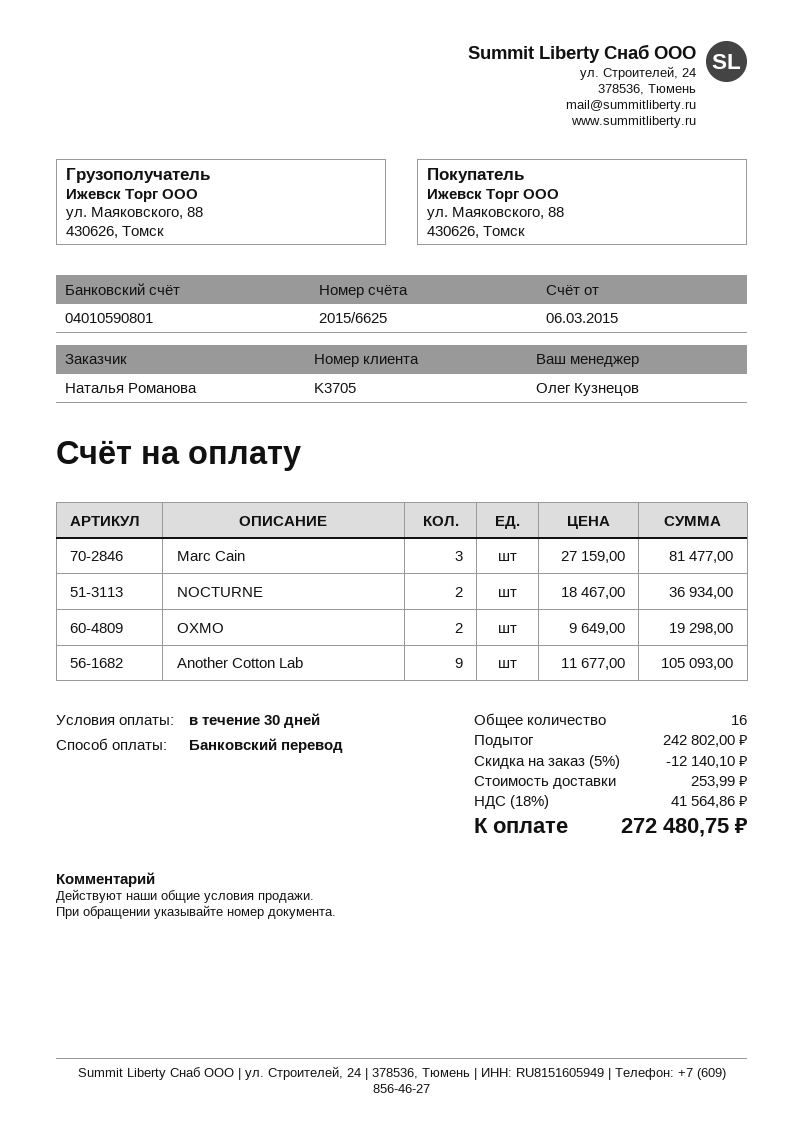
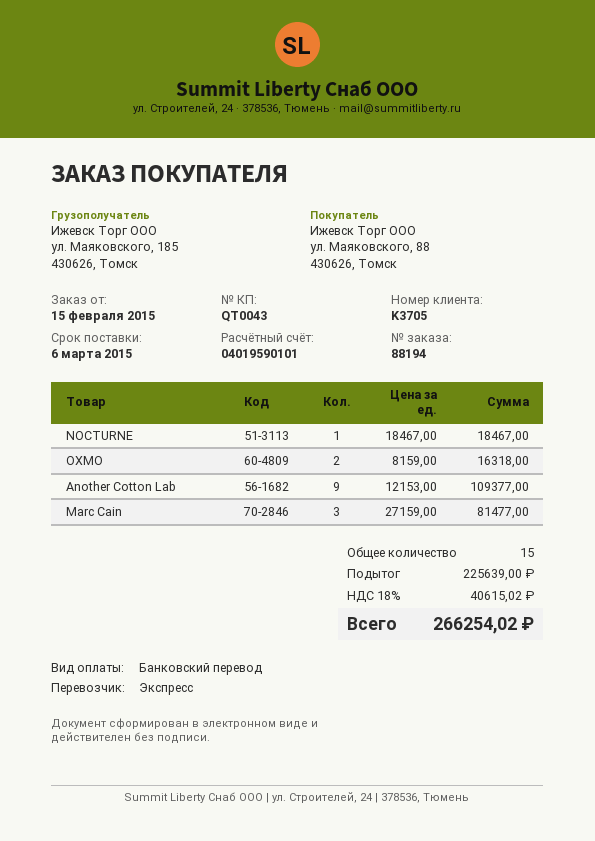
bank account: 04010590801 -> 04019590101
ship to: ул. Маяковского, 88, 430626, Томск -> ул. Маяковского, 185, 430626, Томск
NOCTURNE: 2 x 18467.00 = 36934.00 -> 1 x 18467.00 = 18467.00
OXMO: 2 x 9649.00 = 19298.00 -> 2 x 8159.00 = 16318.00
Another Cotton Lab: 9 x 11677.00 = 105093.00 -> 9 x 12153.00 = 109377.00
total quantity: 16 -> 15
subtotal: 242802.00 -> 225639.00
discount: 5% = 12140.10 -> none
shipping: 253.99 -> none
tax: 18% = 41564.86 -> 18% = 40615.02
total: 272480.75 -> 266254.02

